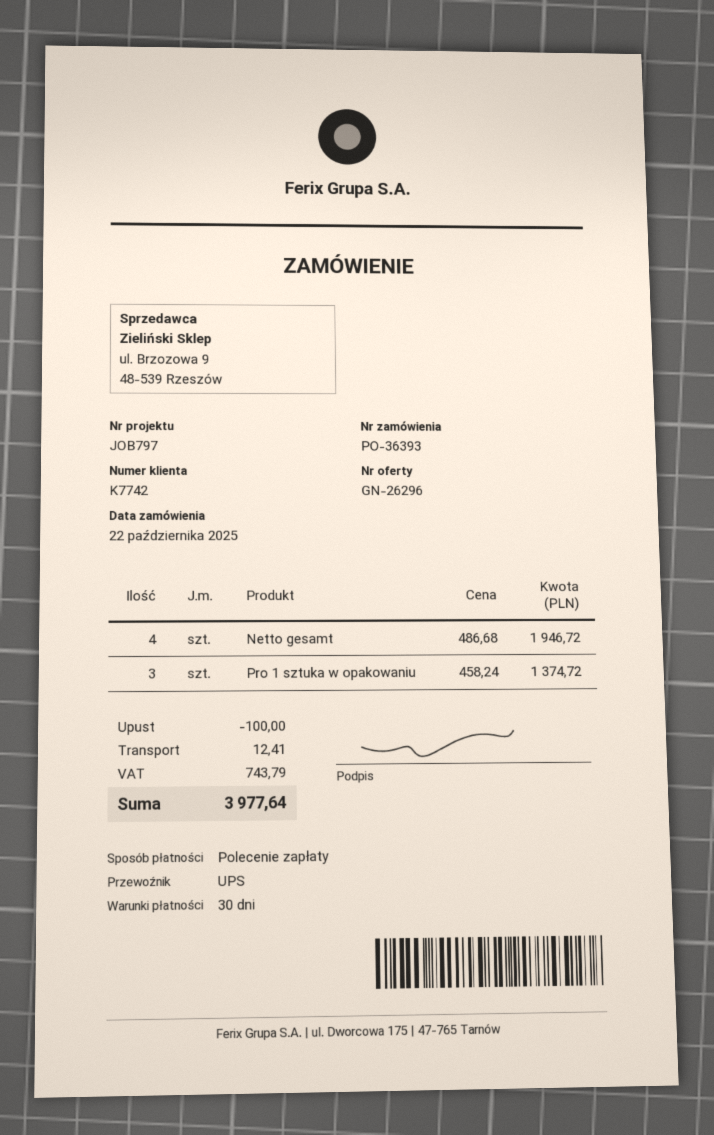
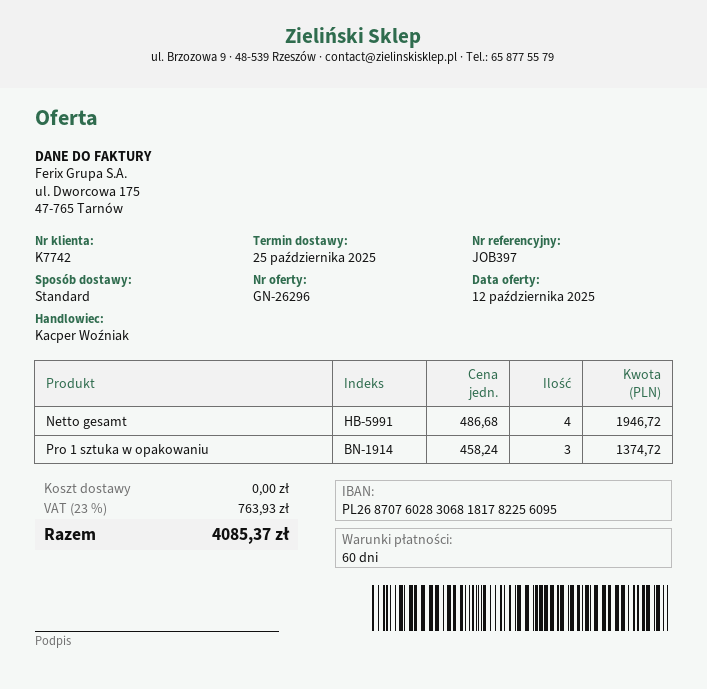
payment terms: 30 days -> 60 days
reference: JOB797 -> JOB397
shipping method: UPS -> standard
discount: 100.00 -> none
shipping: 12.41 -> 0.00
tax: 743.79 -> 763.93
total: 3977.64 -> 4085.37

